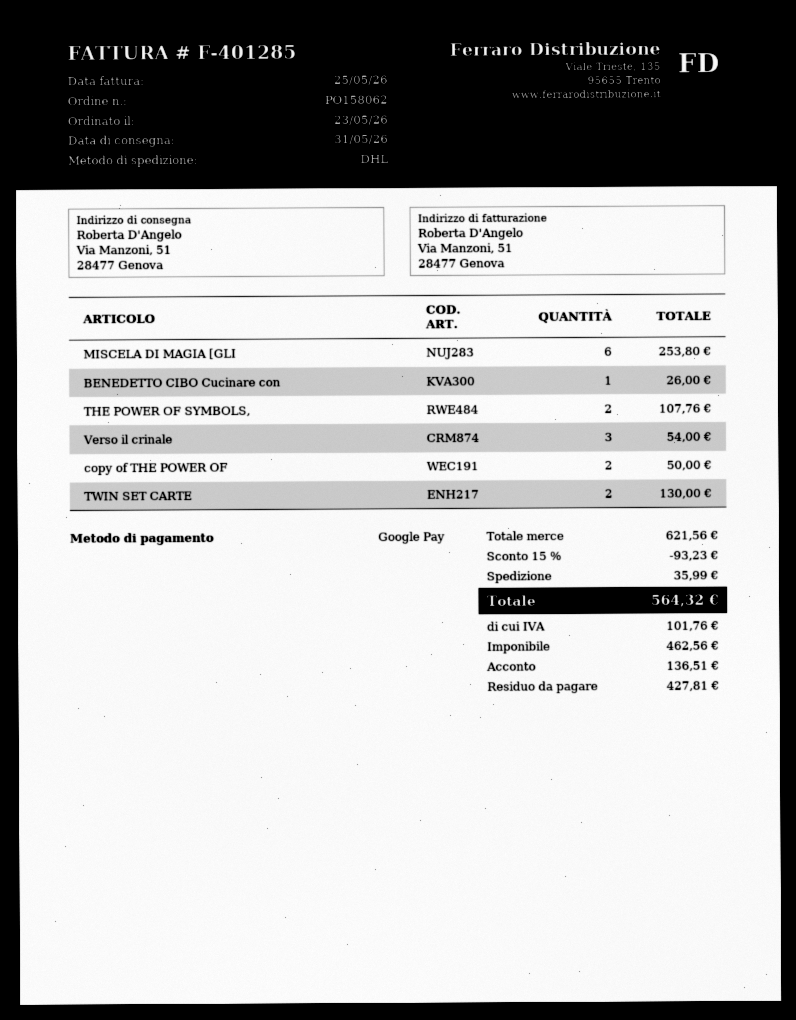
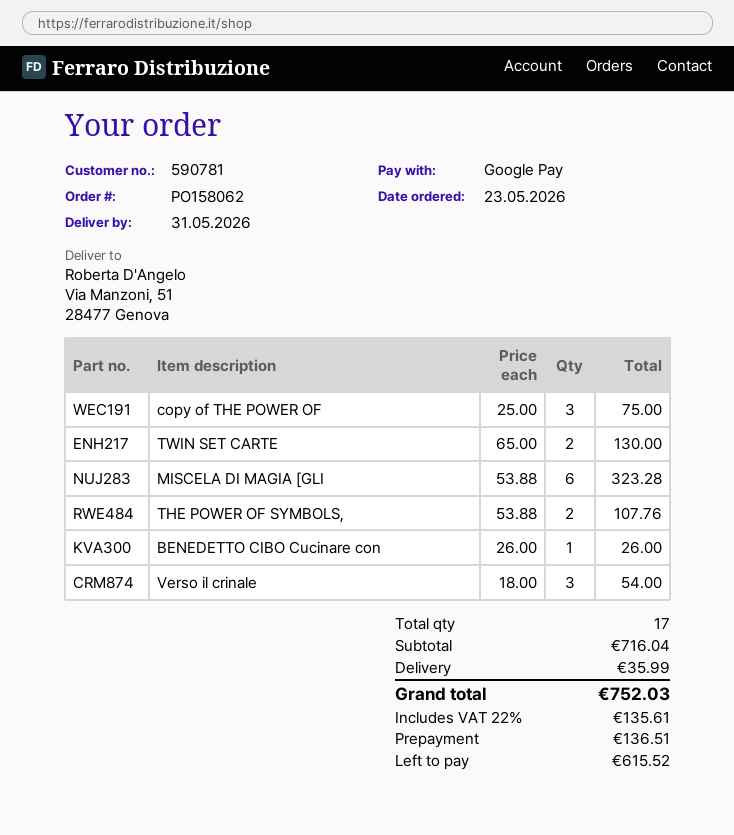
MISCELA DI MAGIA [GLI: 6 for 253.80 -> 6 for 323.28
copy of THE POWER OF: 2 for 50.00 -> 3 for 75.00
subtotal: 621.56 -> 716.04
discount: 15% = 93.23 -> none
tax: 101.76 -> 135.61
total: 564.32 -> 752.03
balance: 427.81 -> 615.52

